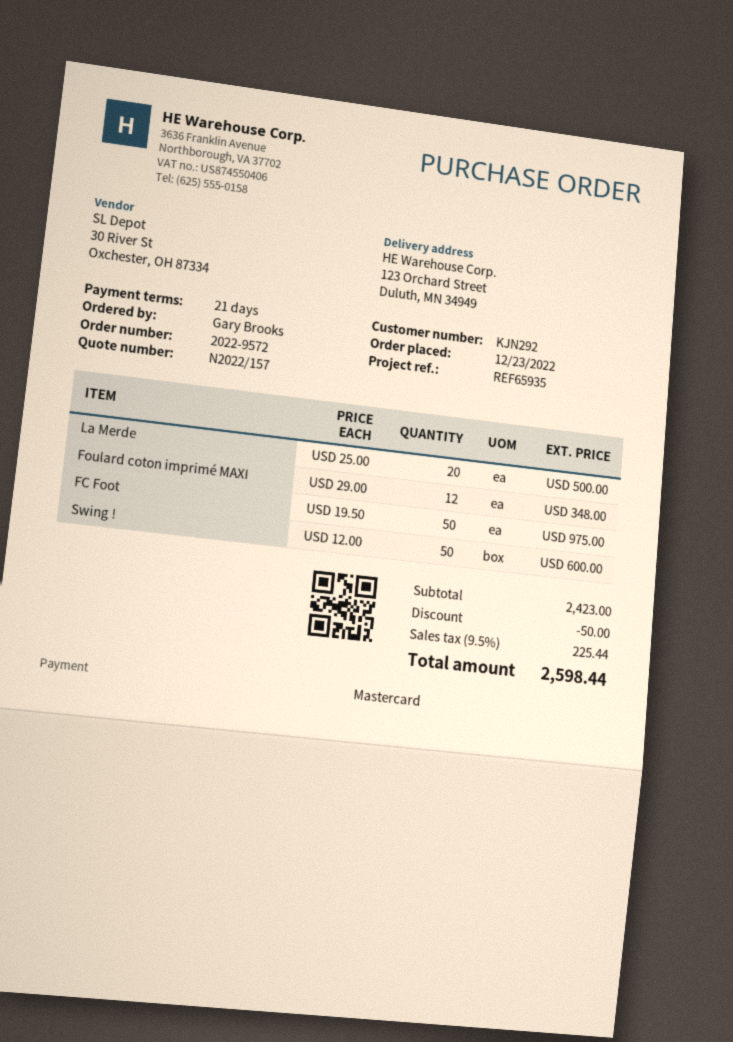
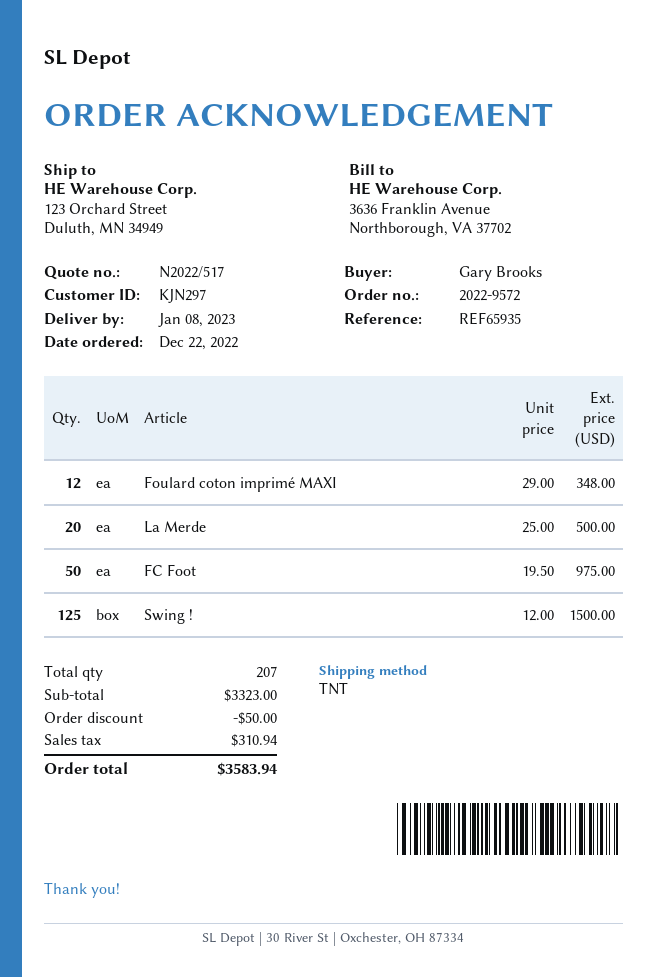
quote number: N2022/157 -> N2022/517
order date: 2022-12-23 -> 2022-12-22
customer number: KJN292 -> KJN297
Swing !: 50 x 12.00 = 600.00 -> 125 x 12.00 = 1500.00
subtotal: 2423.00 -> 3323.00
tax: 225.44 -> 310.94
total: 2598.44 -> 3583.94

